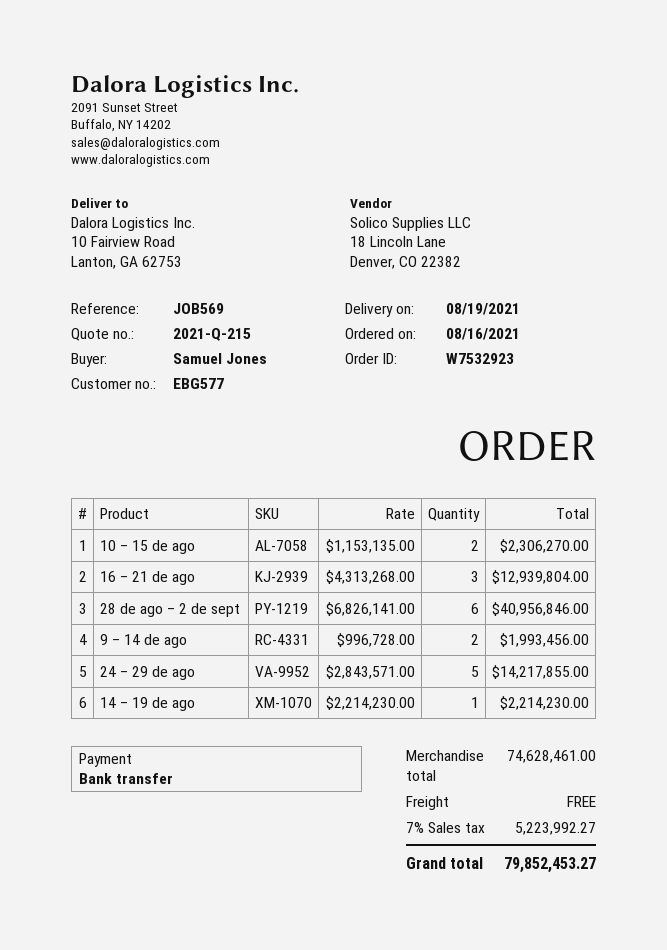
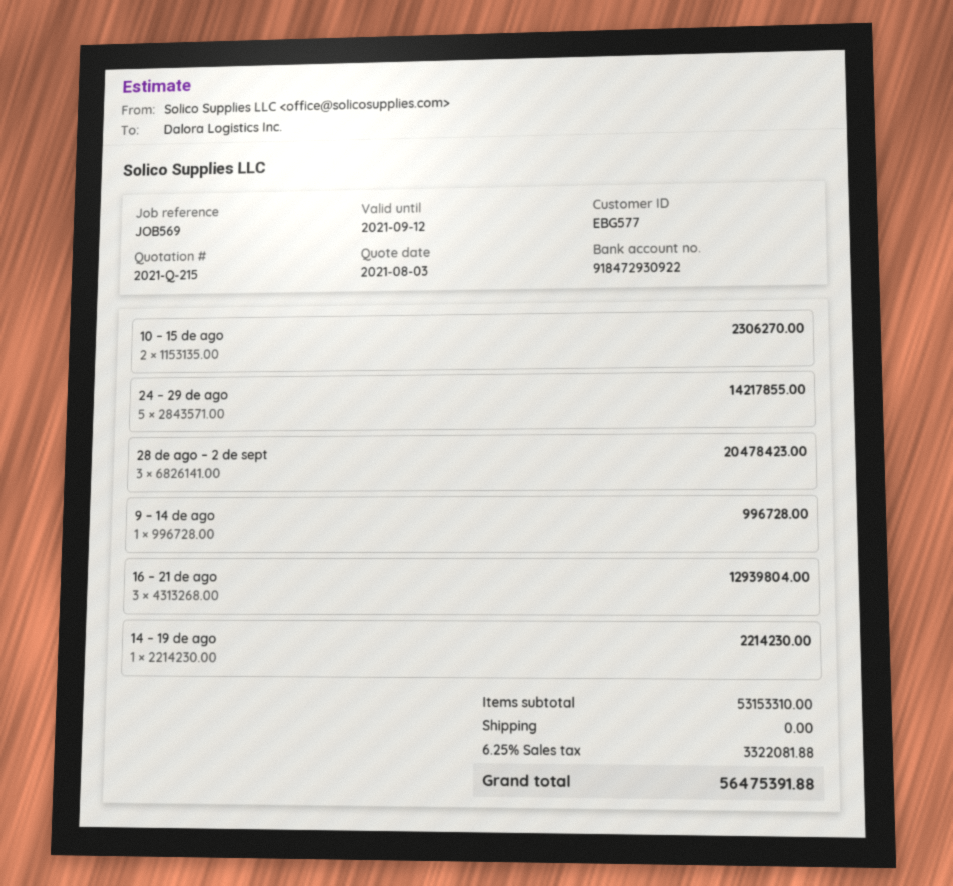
28 de ago – 2 de sept: 6 x 6826141.00 = 40956846.00 -> 3 x 6826141.00 = 20478423.00
9 – 14 de ago: 2 x 996728.00 = 1993456.00 -> 1 x 996728.00 = 996728.00
subtotal: 74628461.00 -> 53153310.00
tax: 7% = 5223992.27 -> 6.25% = 3322081.88
total: 79852453.27 -> 56475391.88

